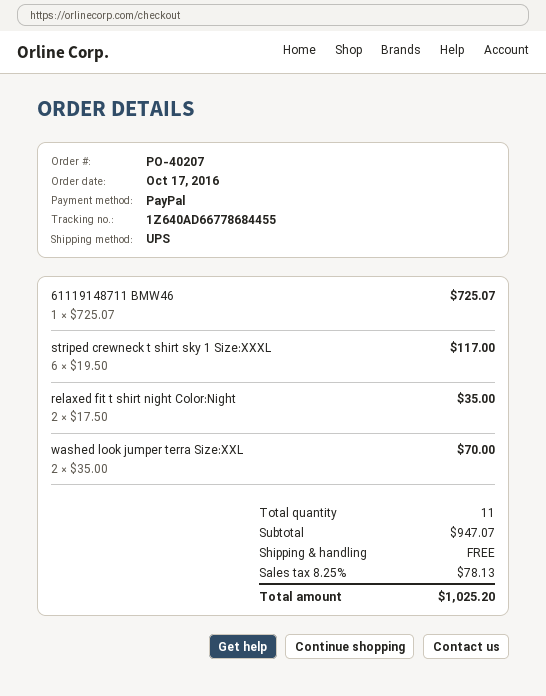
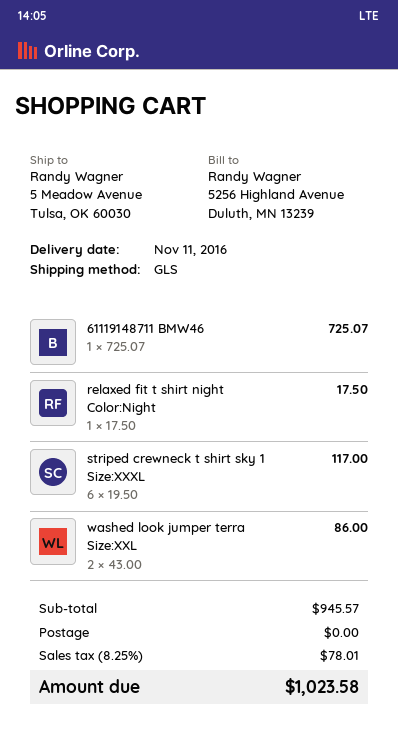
shipping method: UPS -> GLS
relaxed fit t shirt night Color:Night: 2 x 17.50 = 35.00 -> 1 x 17.50 = 17.50
washed look jumper terra Size:XXL: 2 x 35.00 = 70.00 -> 2 x 43.00 = 86.00
subtotal: 947.07 -> 945.57
tax: 8.25% = 78.13 -> 8.25% = 78.01
total: 1025.20 -> 1023.58

